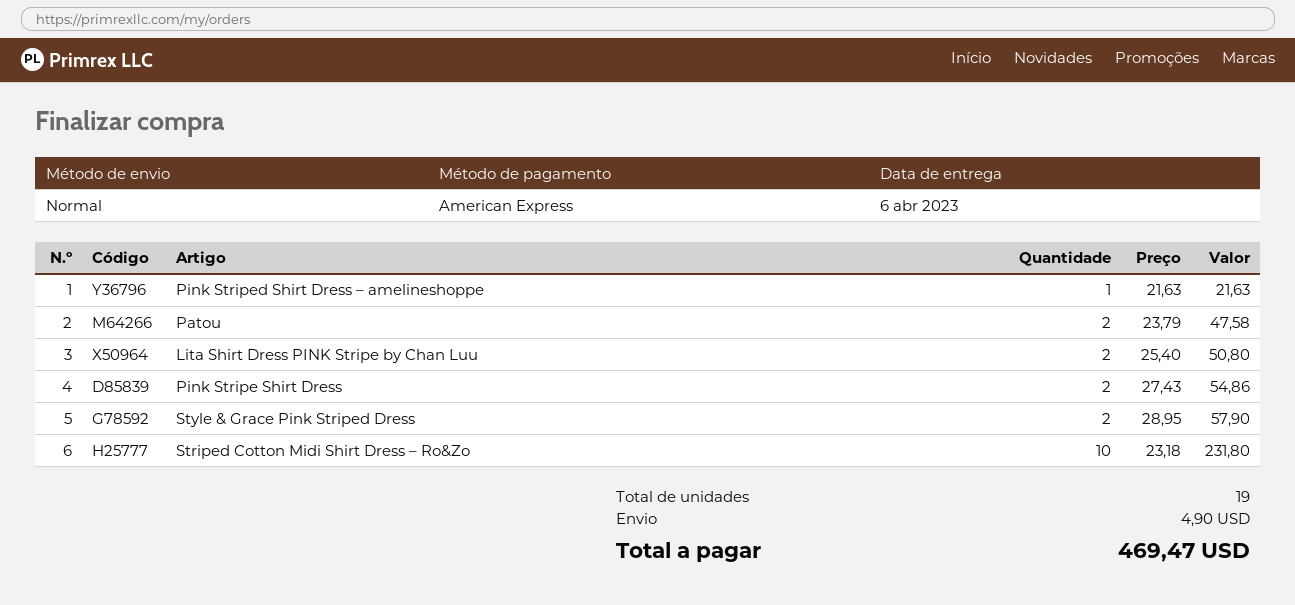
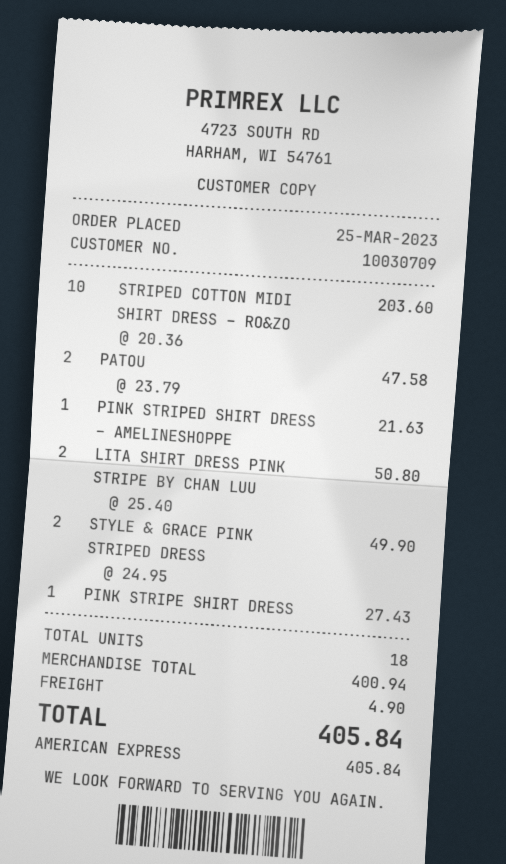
Pink Stripe Shirt Dress: 2 x 27.43 = 54.86 -> 1 x 27.43 = 27.43
Style & Grace Pink Striped Dress: 2 x 28.95 = 57.90 -> 2 x 24.95 = 49.90
Striped Cotton Midi Shirt Dress – Ro&Zo: 10 x 23.18 = 231.80 -> 10 x 20.36 = 203.60
total quantity: 19 -> 18
total: 469.47 -> 405.84

